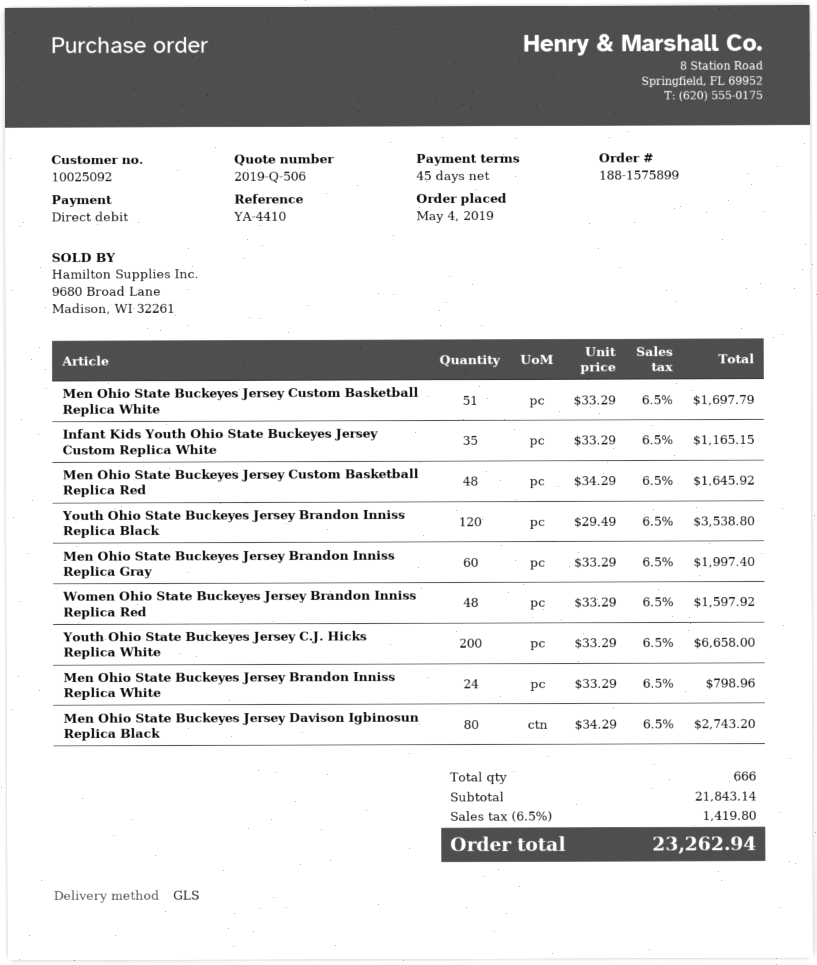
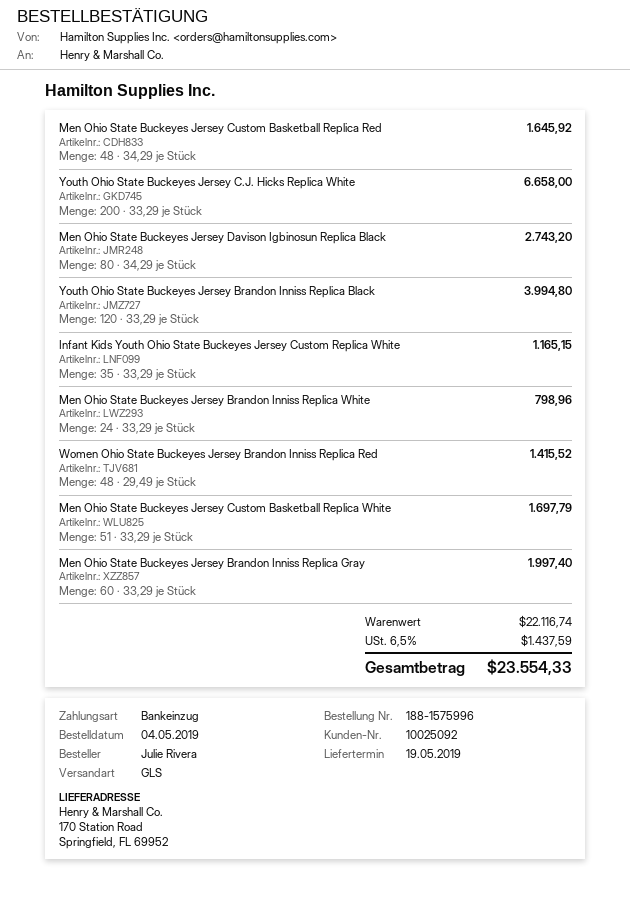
order number: 188-1575899 -> 188-1575996
Youth Ohio State Buckeyes Jersey Brandon Inniss Replica Black: 120 x 29.49 = 3538.80 -> 120 x 33.29 = 3994.80
Women Ohio State Buckeyes Jersey Brandon Inniss Replica Red: 48 x 33.29 = 1597.92 -> 48 x 29.49 = 1415.52
subtotal: 21843.14 -> 22116.74
tax: 6.5% = 1419.80 -> 6.5% = 1437.59
total: 23262.94 -> 23554.33

